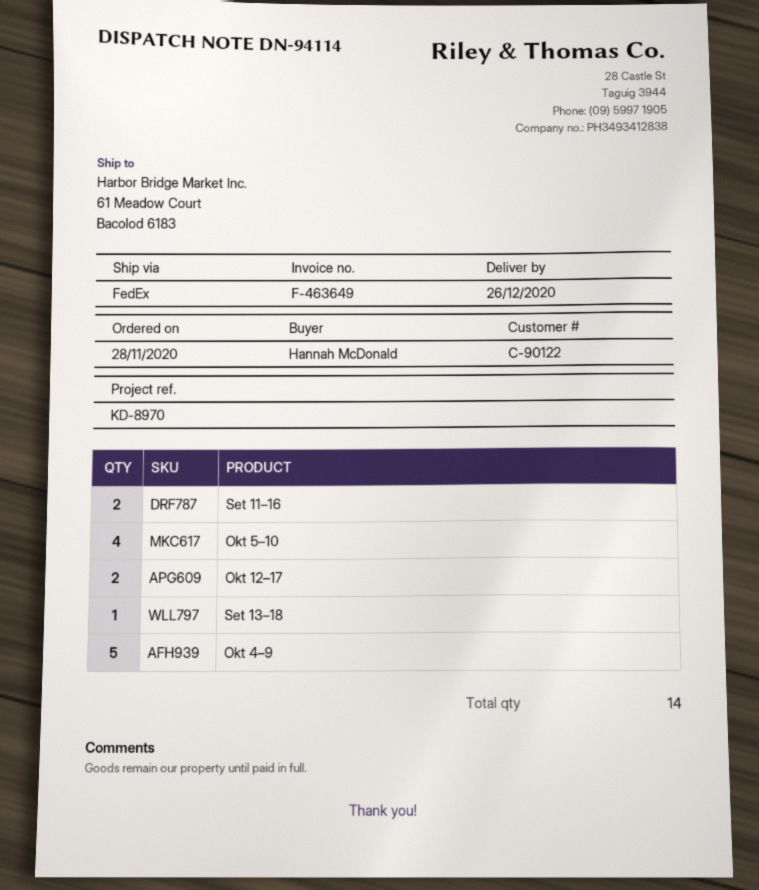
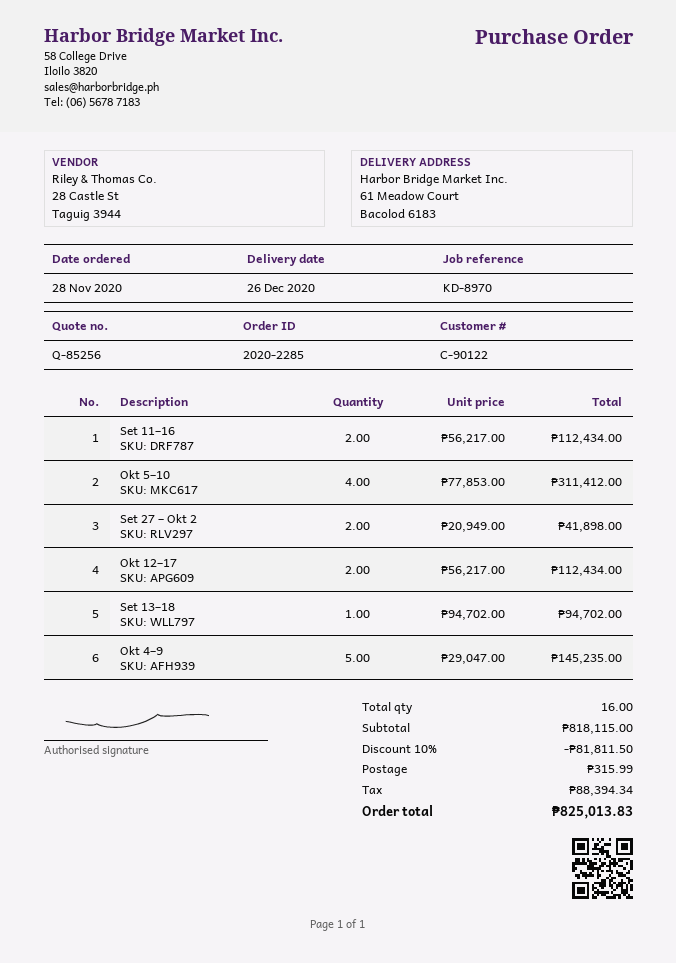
Set 27 – Okt 2: none -> 2
total quantity: 14 -> 16

